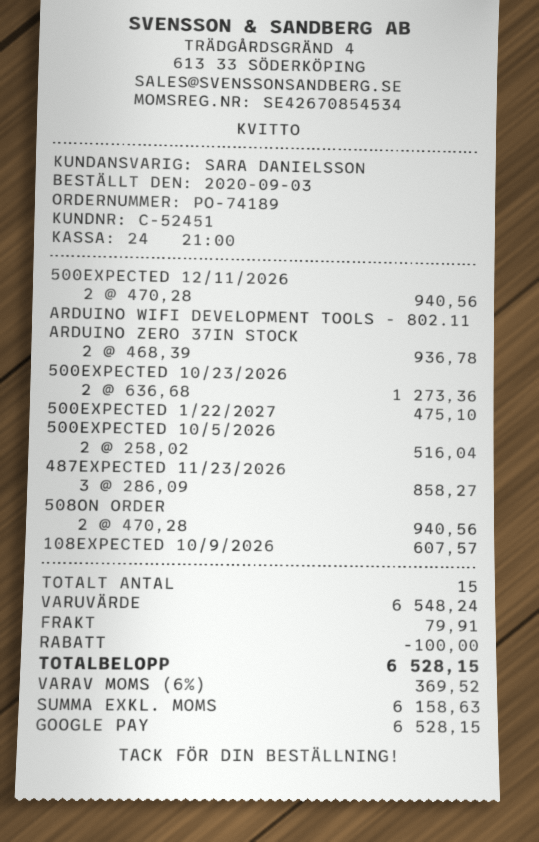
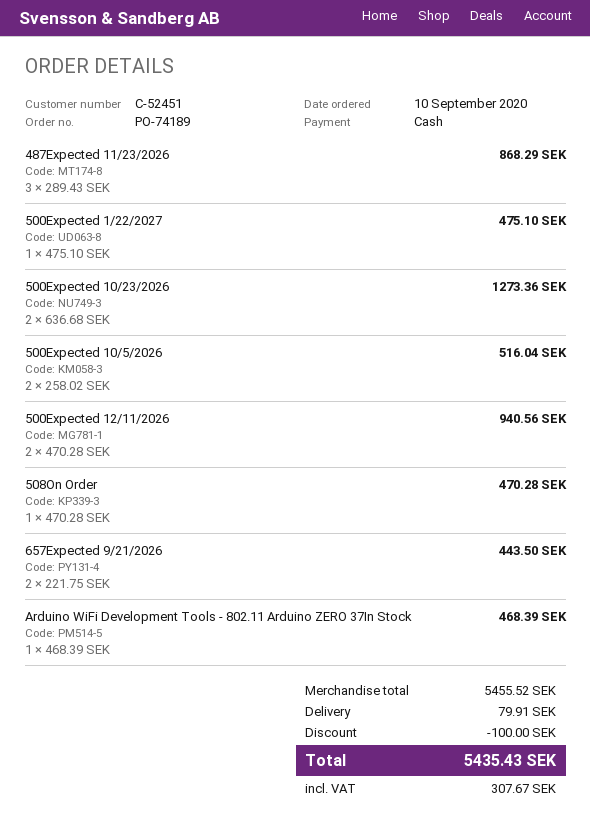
order date: 2020-09-03 -> 2020-09-10
payment method: Google Pay -> cash
ARDUINO WIFI DEVELOPMENT TOOLS - 802.11 ARDUINO ZERO 37IN STOCK: 2 x 468.39 = 936.78 -> 1 x 468.39 = 468.39
487EXPECTED 11/23/2026: 3 x 286.09 = 858.27 -> 3 x 289.43 = 868.29
508ON ORDER: 2 x 470.28 = 940.56 -> 1 x 470.28 = 470.28
108EXPECTED 10/9/2026: 1 x 607.57 = 607.57 -> none
657Expected 9/21/2026: none -> 2 x 221.75 = 443.50
subtotal: 6548.24 -> 5455.52
tax: 369.52 -> 307.67
total: 6528.15 -> 5435.43

